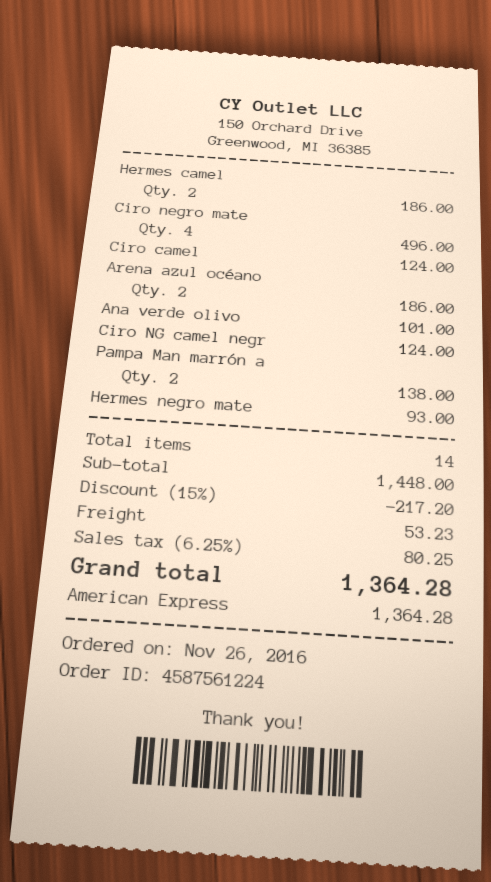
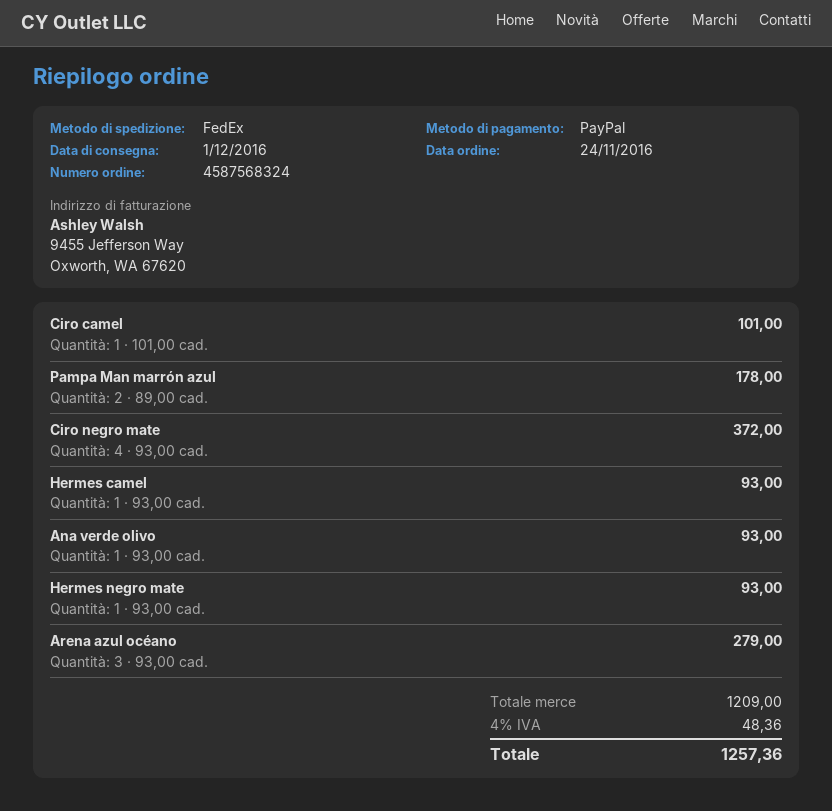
order number: 4587561224 -> 4587568324
order date: 2016-11-26 -> 2016-11-24
payment method: American Express -> PayPal
Hermes camel: 2 for 186.00 -> 1 for 93.00
Ciro negro mate: 4 for 496.00 -> 4 for 372.00
Ciro camel: 1 for 124.00 -> 1 for 101.00
Arena azul océano: 2 for 186.00 -> 3 for 279.00
Ana verde olivo: 1 for 101.00 -> 1 for 93.00
Ciro NG camel negr: 1 for 124.00 -> none
Pampa Man marrón a: 2 for 138.00 -> 2 for 178.00
subtotal: 1448.00 -> 1209.00
discount: 15% = 217.20 -> none
shipping: 53.23 -> none
tax: 6.25% = 80.25 -> 4% = 48.36
total: 1364.28 -> 1257.36

